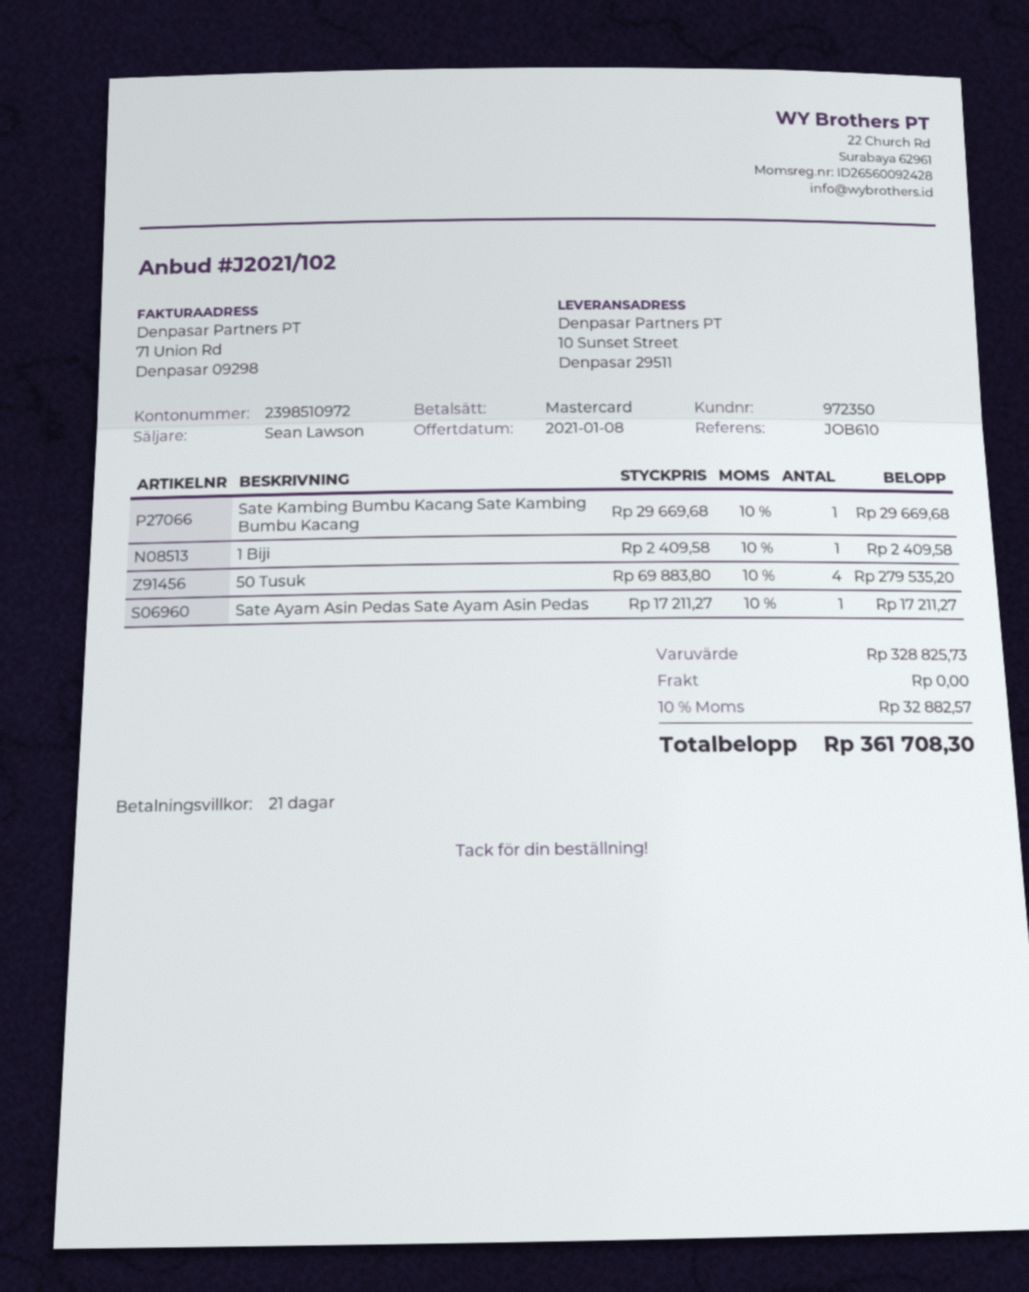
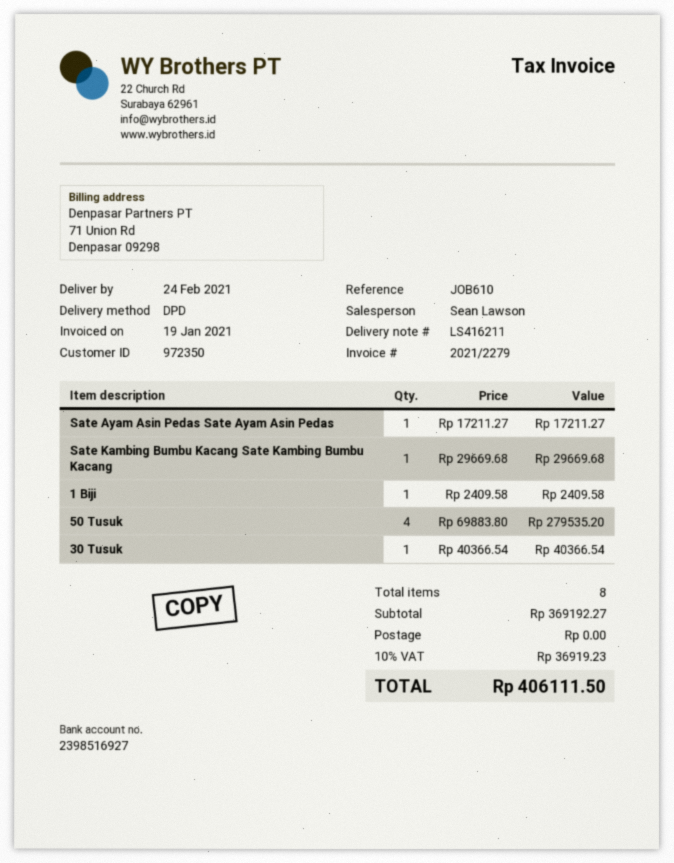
bank account: 2398510972 -> 2398516927
30 Tusuk: none -> 1 x 40366.54 = 40366.54
subtotal: 328825.73 -> 369192.27
tax: 10% = 32882.57 -> 10% = 36919.23
total: 361708.30 -> 406111.50

